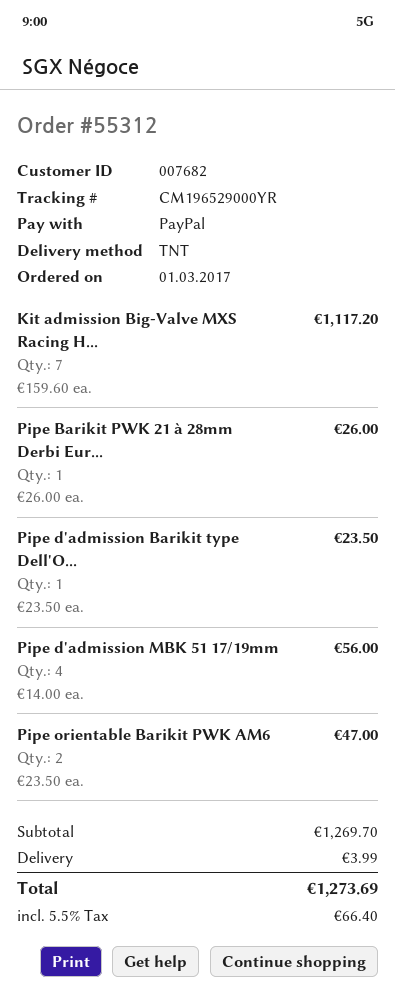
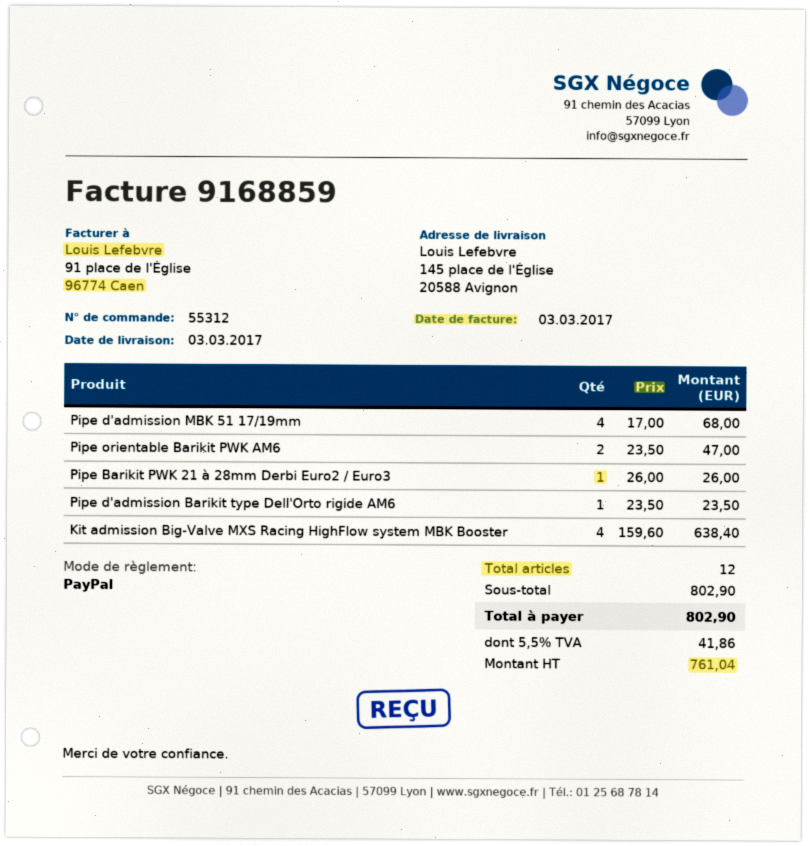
Kit admission Big-Valve MXS Racing H...: 7 x 159.60 = 1117.20 -> 4 x 159.60 = 638.40
Pipe d'admission MBK 51 17/19mm: 4 x 14.00 = 56.00 -> 4 x 17.00 = 68.00
subtotal: 1269.70 -> 802.90
shipping: 3.99 -> none
tax: 5.5% = 66.40 -> 5.5% = 41.86
total: 1273.69 -> 802.90

